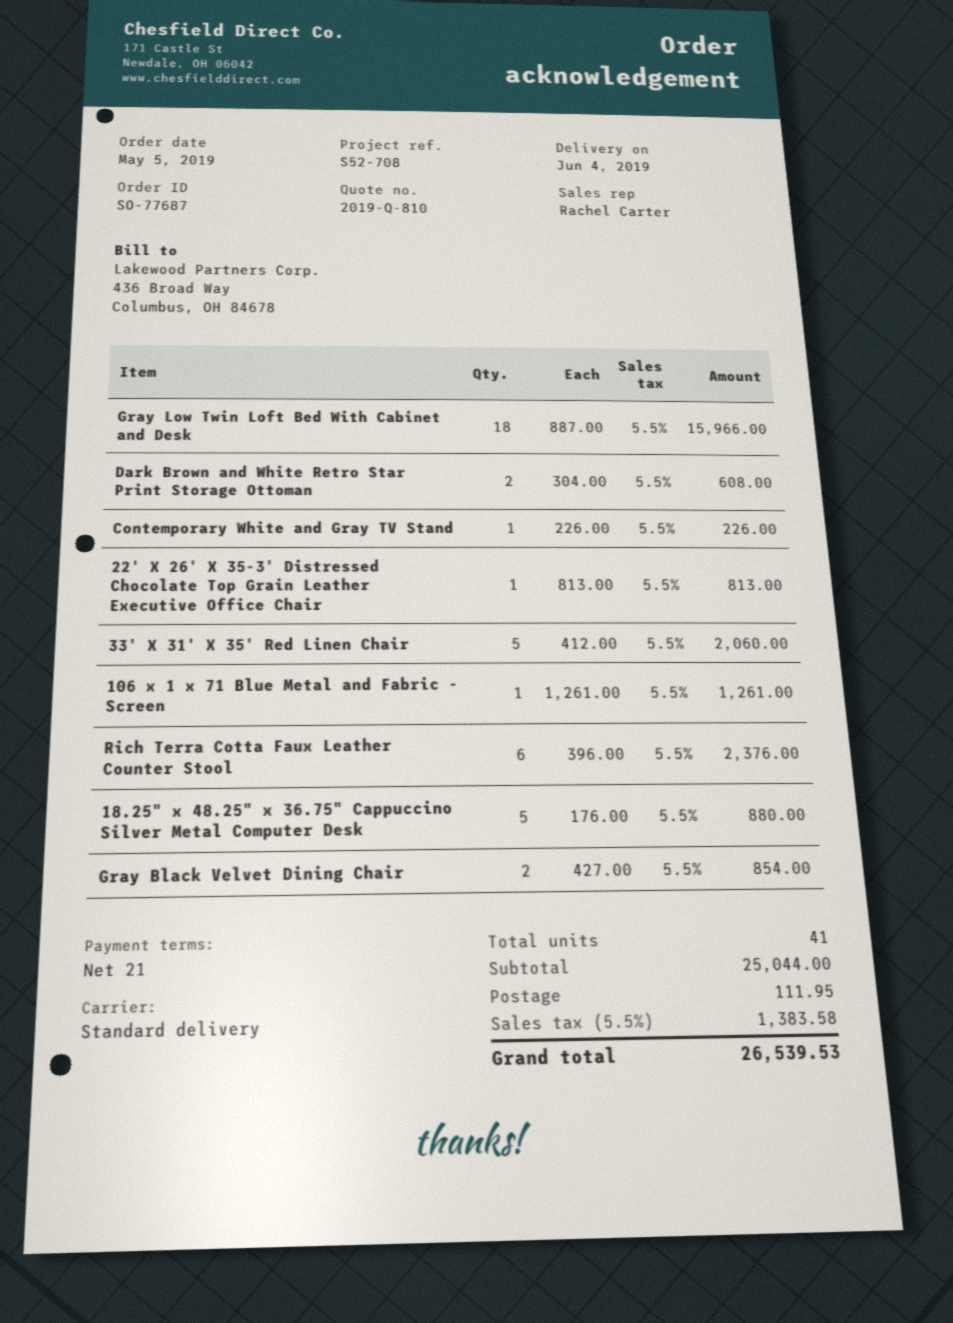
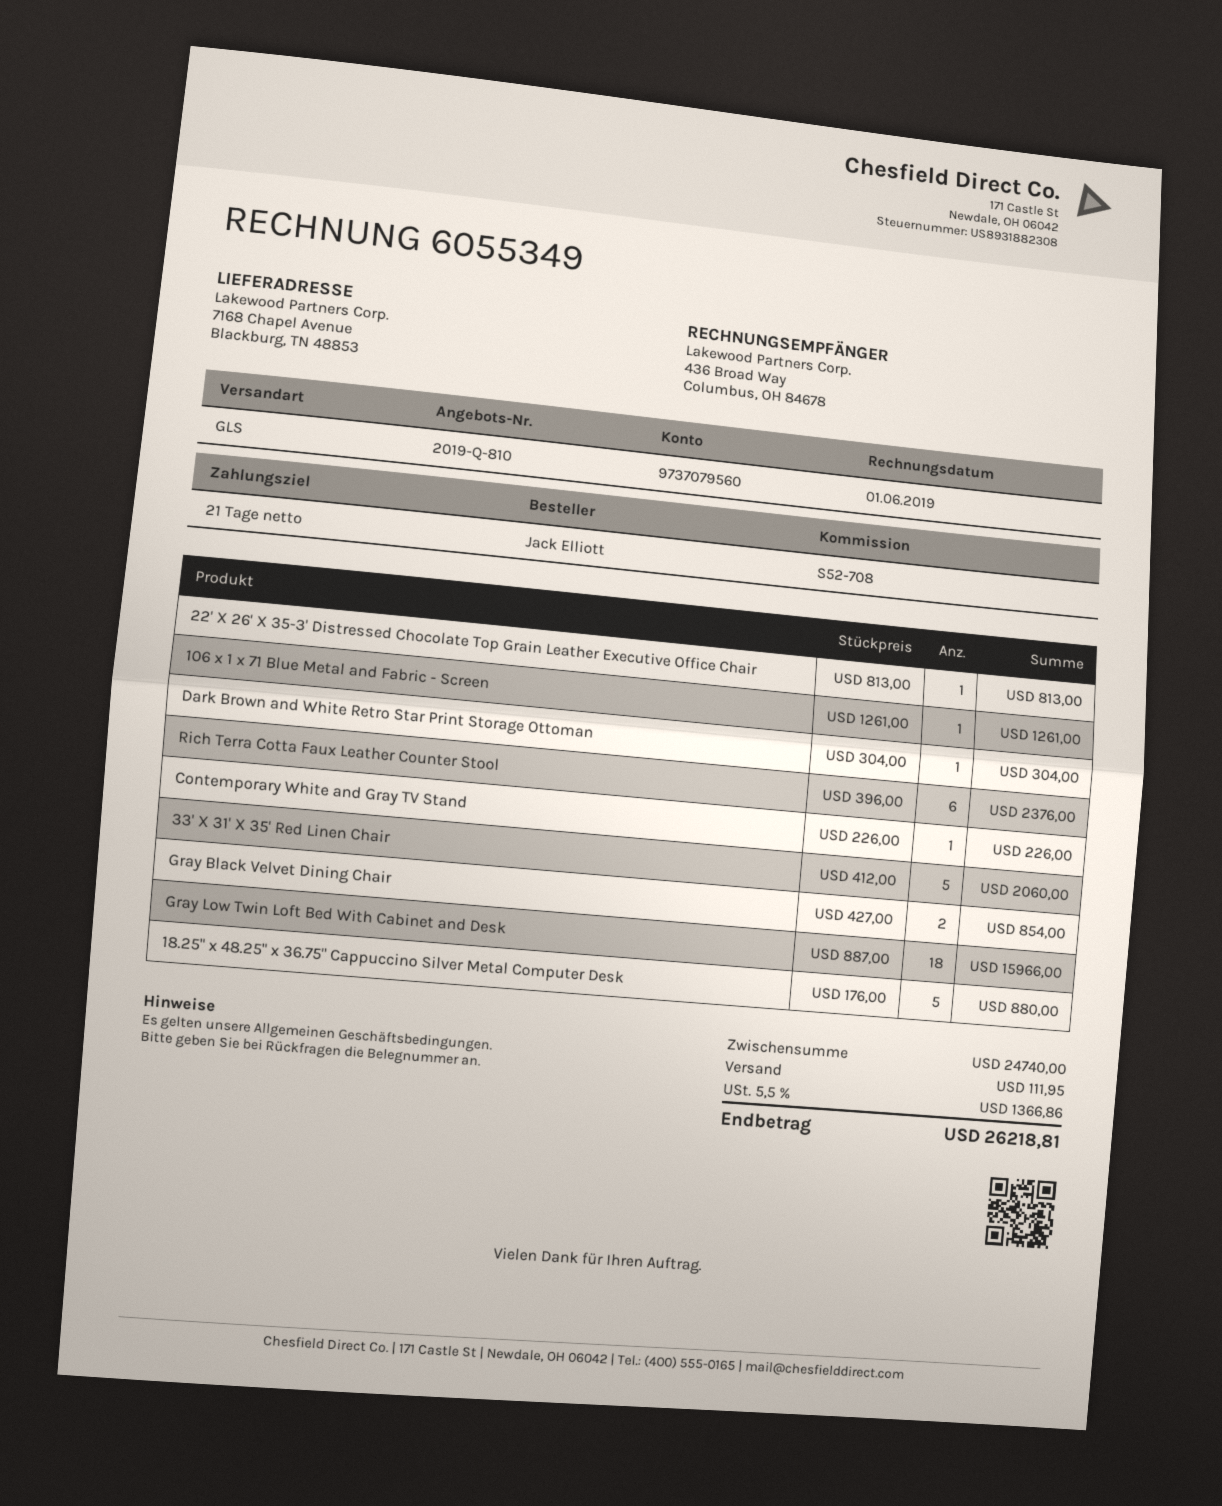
shipping method: standard -> GLS
Dark Brown and White Retro Star Print Storage Ottoman: 2 x 304.00 = 608.00 -> 1 x 304.00 = 304.00
subtotal: 25044.00 -> 24740.00
tax: 5.5% = 1383.58 -> 5.5% = 1366.86
total: 26539.53 -> 26218.81

